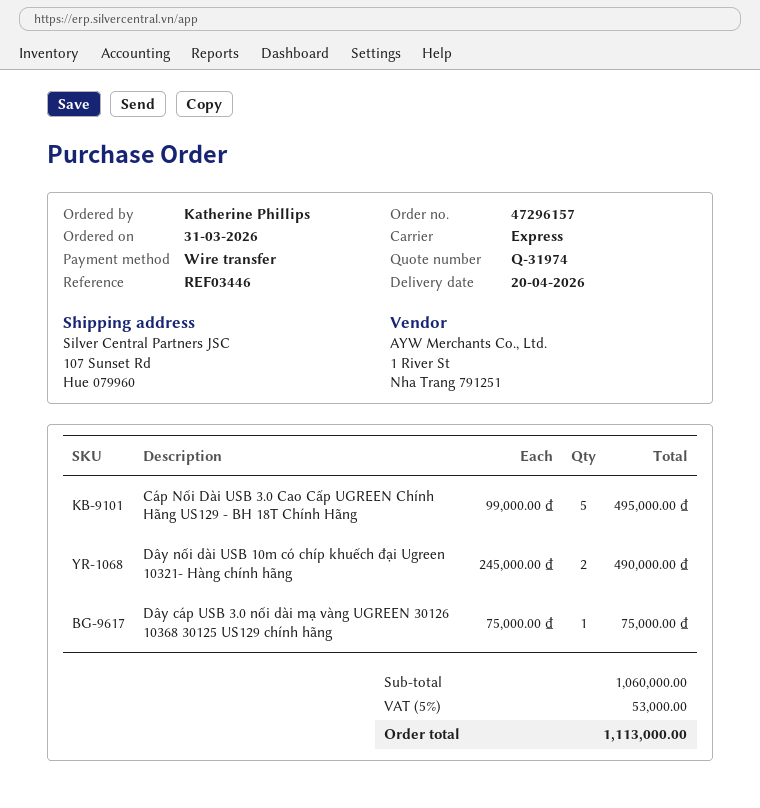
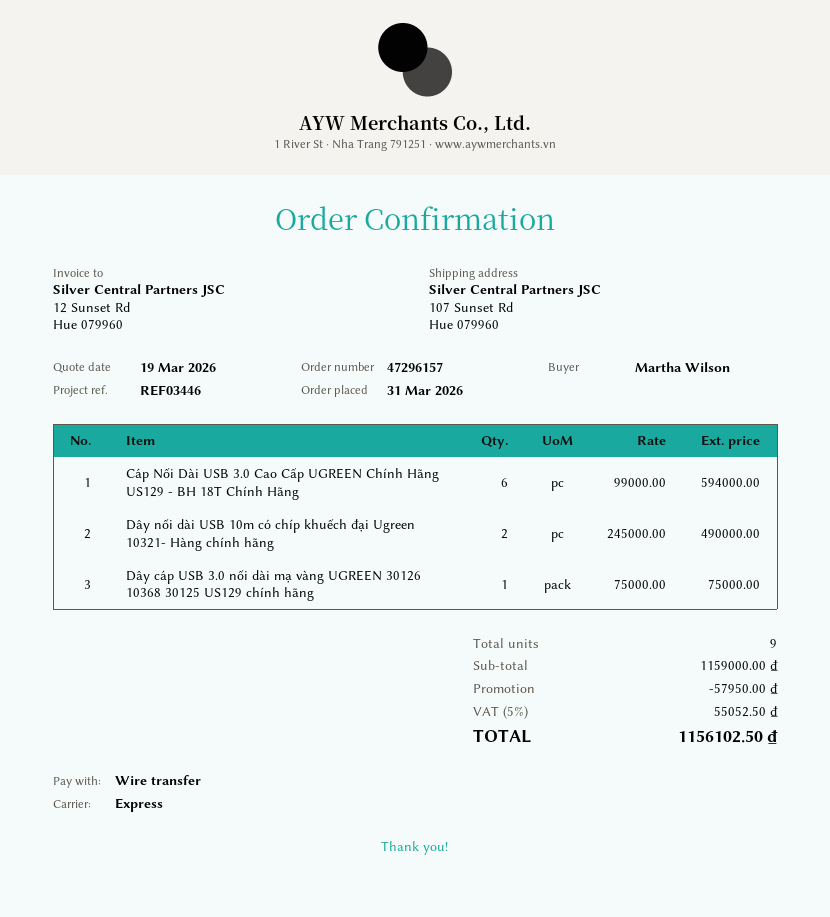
ordered by: Katherine Phillips -> Martha Wilson
Cáp Nối Dài USB 3.0 Cao Cấp UGREEN Chính Hãng US129 - BH 18T Chính Hãng: 5 x 99000.00 = 495000.00 -> 6 x 99000.00 = 594000.00
subtotal: 1060000.00 -> 1159000.00
discount: none -> 57950.00
tax: 5% = 53000.00 -> 5% = 55052.50
total: 1113000.00 -> 1156102.50

